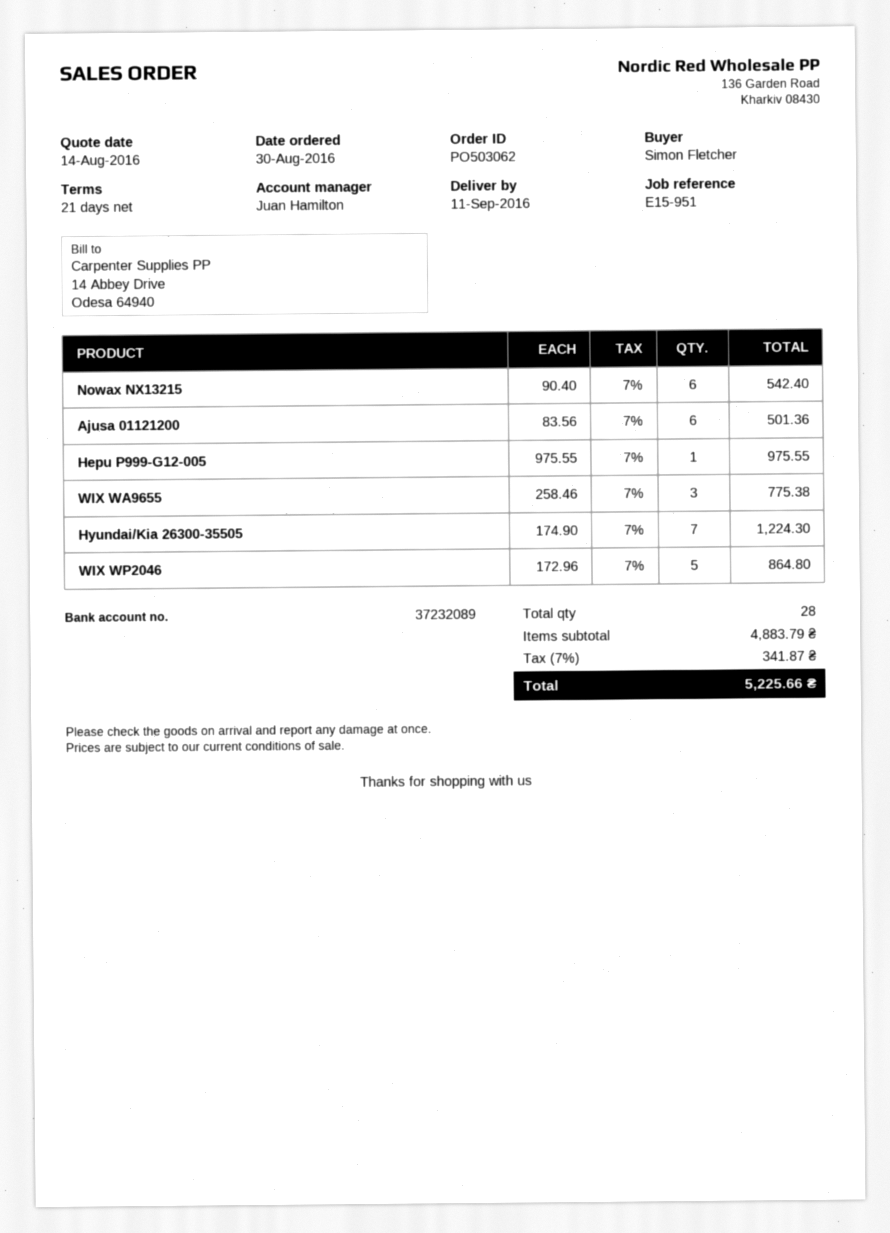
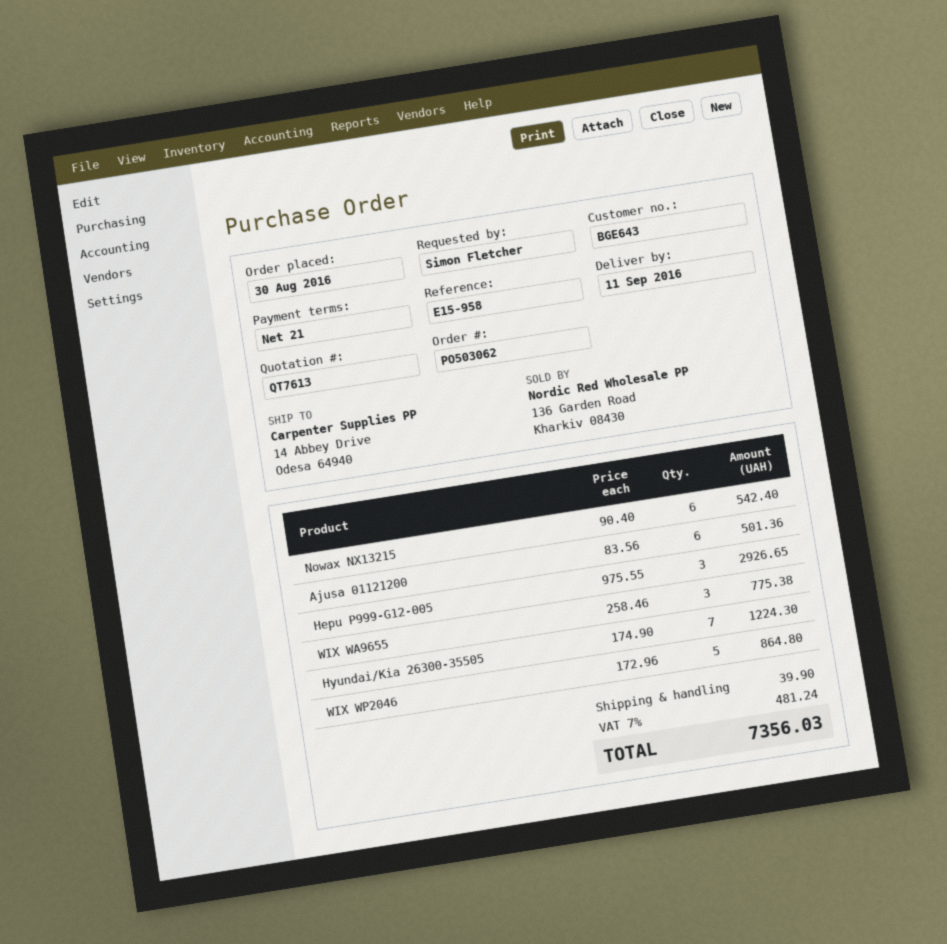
reference: E15-951 -> E15-958
Hepu P999-G12-005: 1 x 975.55 = 975.55 -> 3 x 975.55 = 2926.65
shipping: none -> 39.90
tax: 7% = 341.87 -> 7% = 481.24
total: 5225.66 -> 7356.03

